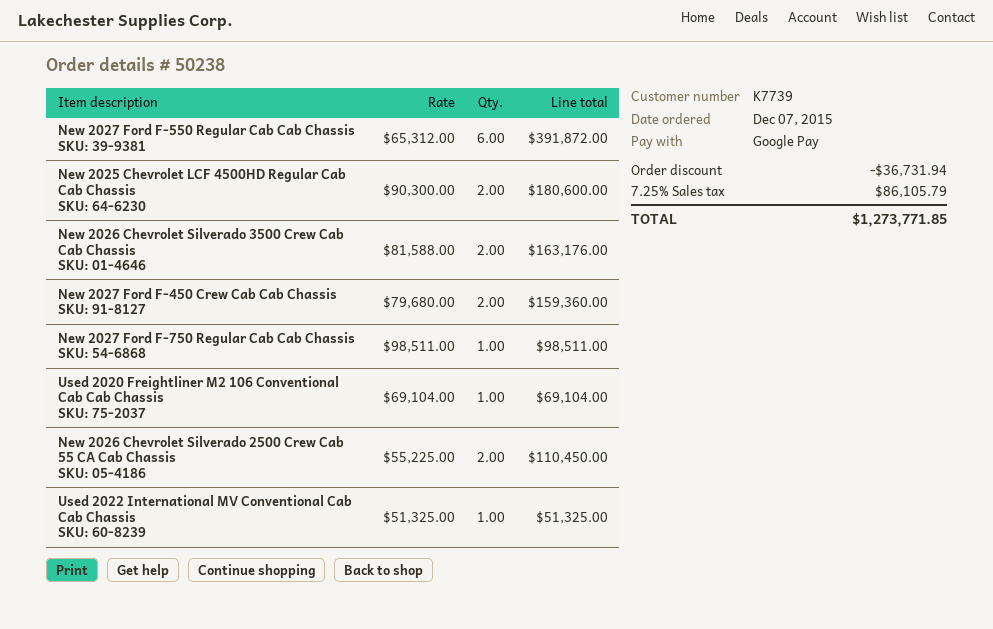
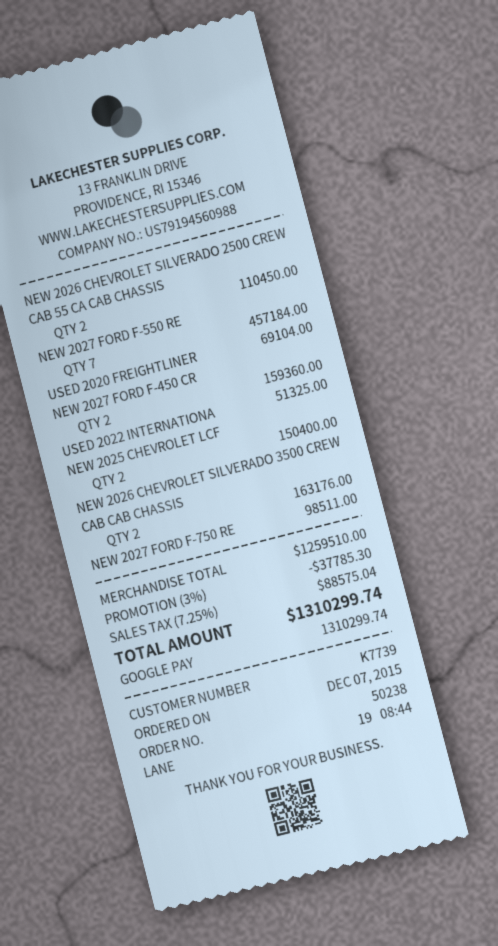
New 2027 Ford F-550 Regular Cab Cab Chassis: 6 for 391872.00 -> 7 for 457184.00
New 2025 Chevrolet LCF 4500HD Regular Cab Cab Chassis: 2 for 180600.00 -> 2 for 150400.00
discount: 36731.94 -> 37785.30
tax: 7.25% = 86105.79 -> 7.25% = 88575.04
total: 1273771.85 -> 1310299.74

